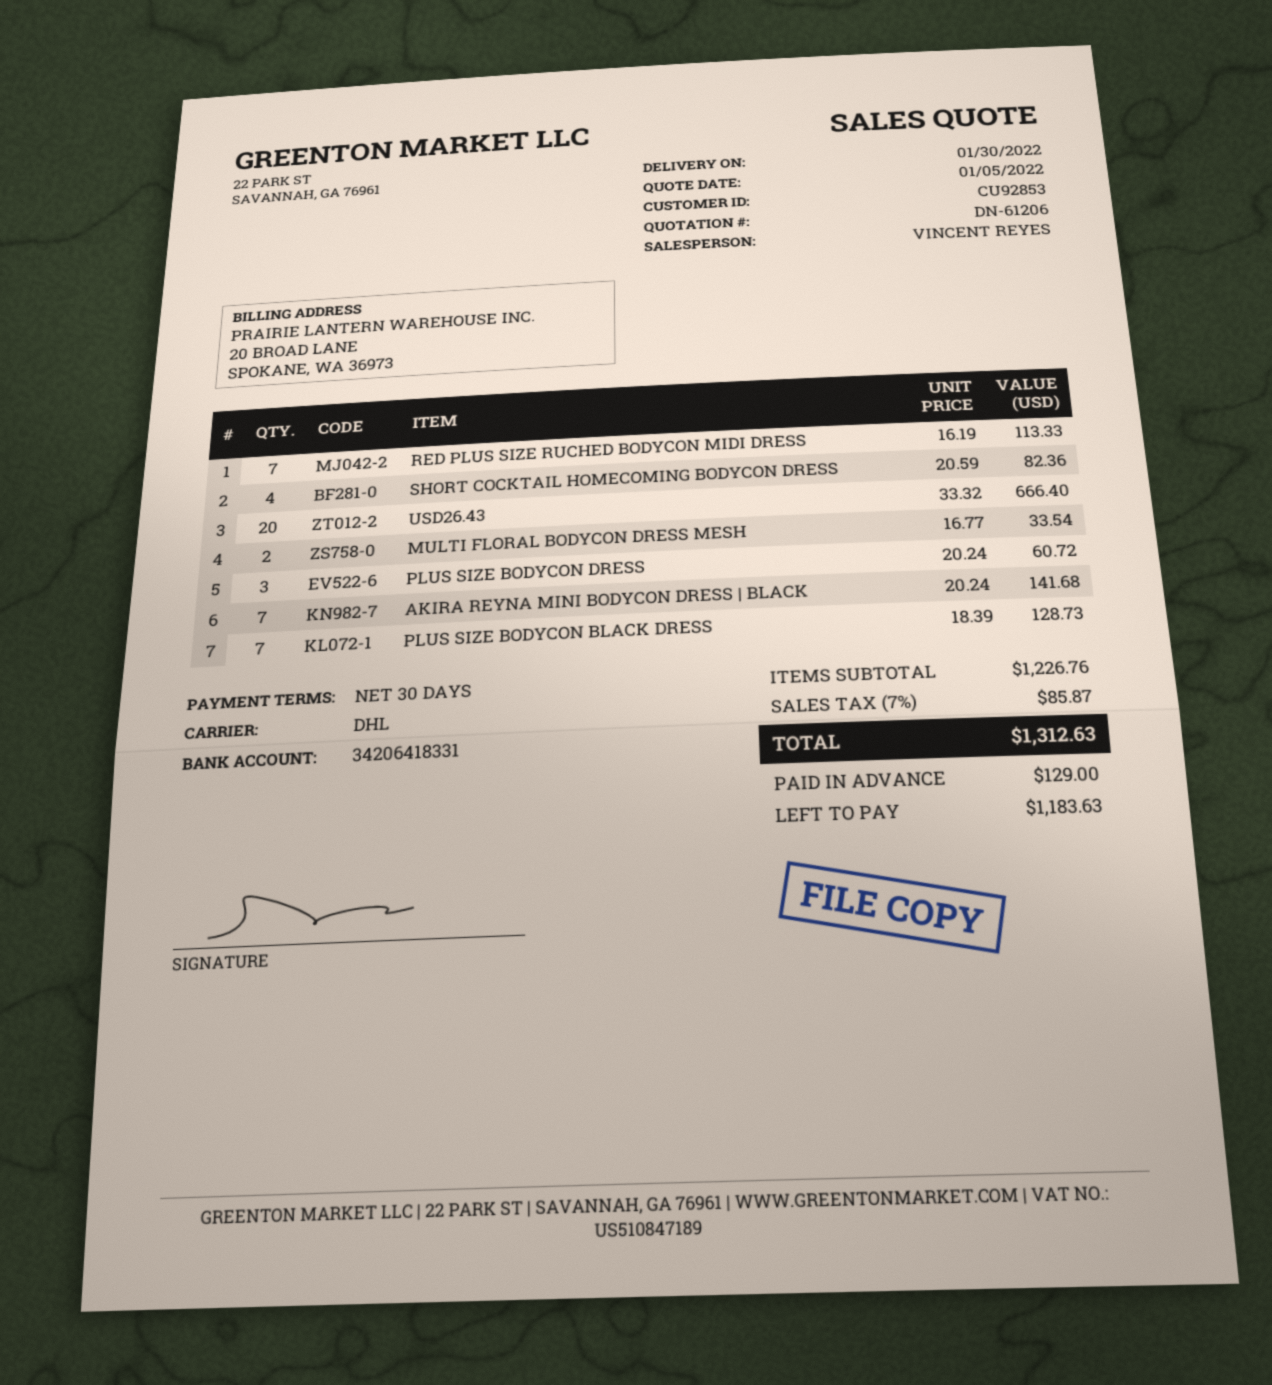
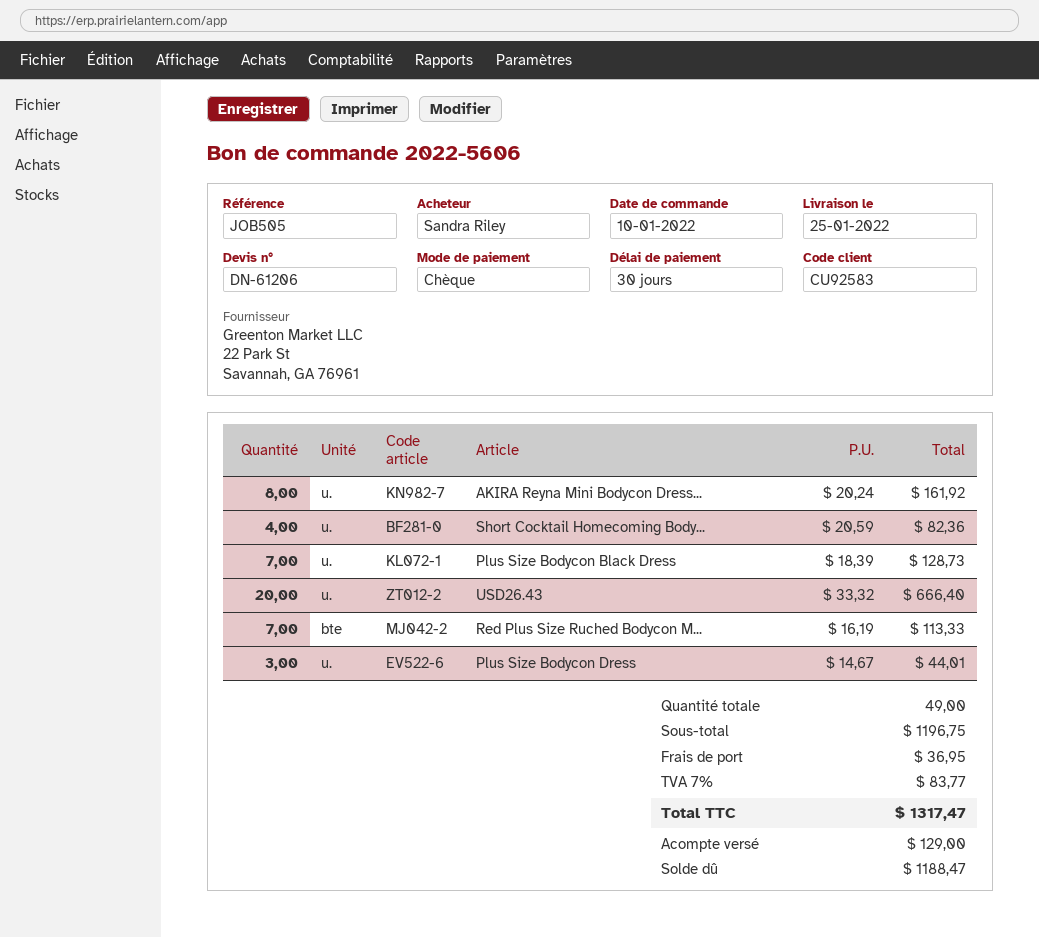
delivery date: 2022-01-30 -> 2022-01-25
customer number: CU92853 -> CU92583
MULTI FLORAL BODYCON DRESS MESH: 2 x 16.77 = 33.54 -> none
PLUS SIZE BODYCON DRESS: 3 x 20.24 = 60.72 -> 3 x 14.67 = 44.01
AKIRA REYNA MINI BODYCON DRESS | BLACK: 7 x 20.24 = 141.68 -> 8 x 20.24 = 161.92
subtotal: 1226.76 -> 1196.75
shipping: none -> 36.95
tax: 7% = 85.87 -> 7% = 83.77
total: 1312.63 -> 1317.47
balance: 1183.63 -> 1188.47

